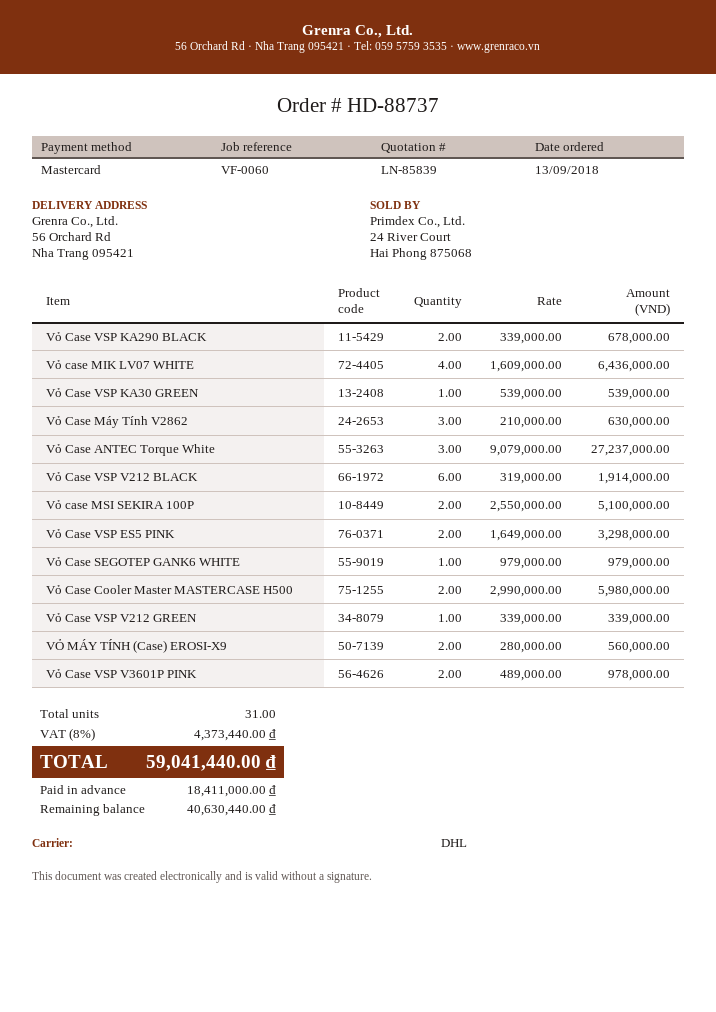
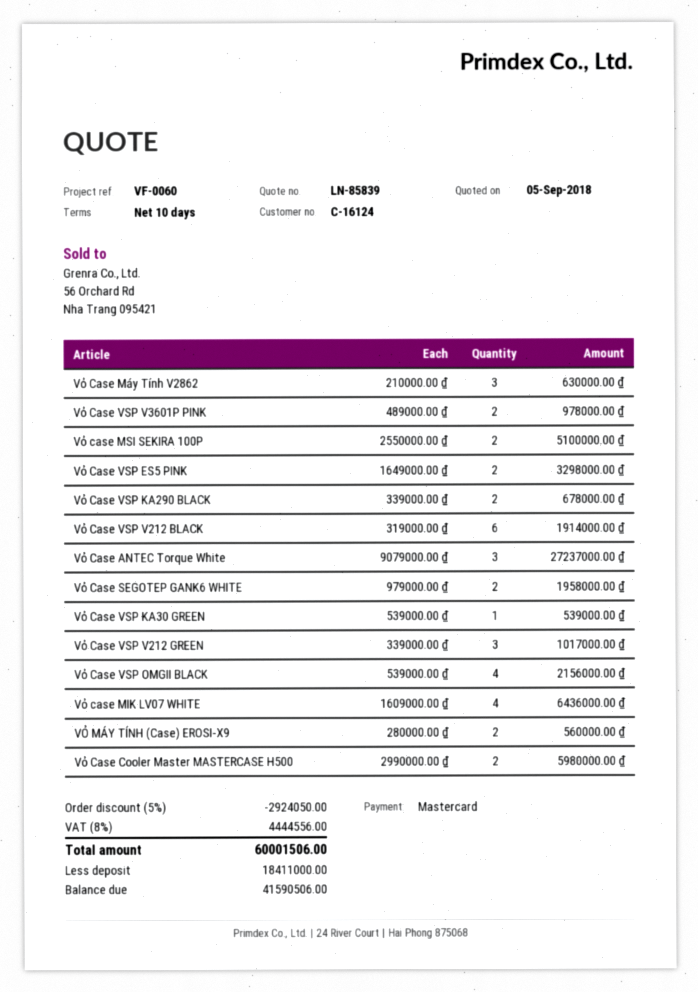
Vỏ Case SEGOTEP GANK6 WHITE: 1 x 979000.00 = 979000.00 -> 2 x 979000.00 = 1958000.00
Vỏ Case VSP V212 GREEN: 1 x 339000.00 = 339000.00 -> 3 x 339000.00 = 1017000.00
Vỏ Case VSP OMGII BLACK: none -> 4 x 539000.00 = 2156000.00
discount: none -> 5% = 2924050.00
tax: 8% = 4373440.00 -> 8% = 4444556.00
total: 59041440.00 -> 60001506.00
balance: 40630440.00 -> 41590506.00

